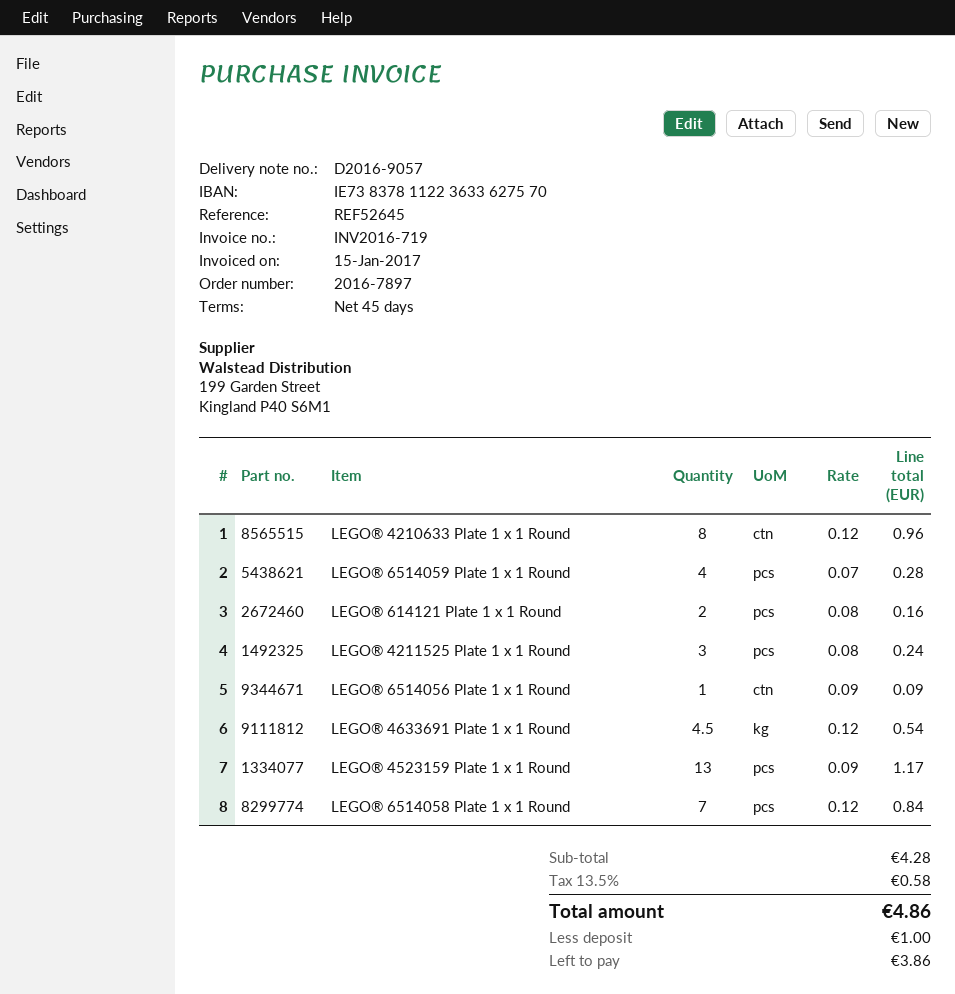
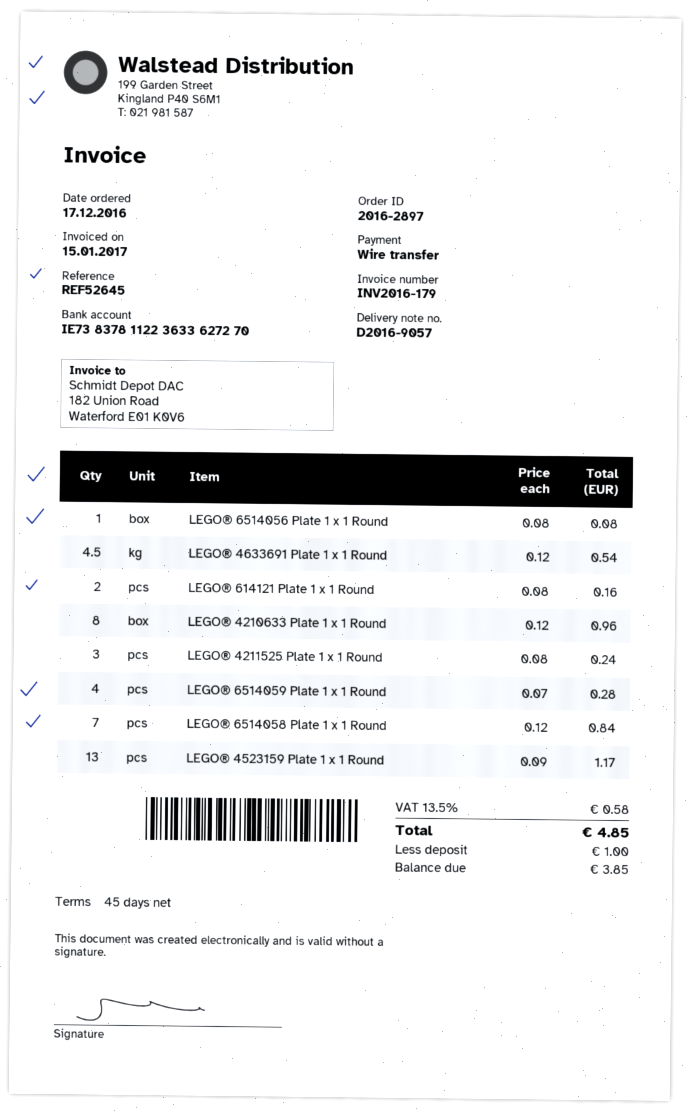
order number: 2016-7897 -> 2016-2897
invoice number: INV2016-719 -> INV2016-179
bank account: IE73837811223633627570 -> IE73837811223633627270
LEGO® 6514056 Plate 1 x 1 Round: 1 x 0.09 = 0.09 -> 1 x 0.08 = 0.08
total: 4.86 -> 4.85
balance: 3.86 -> 3.85

